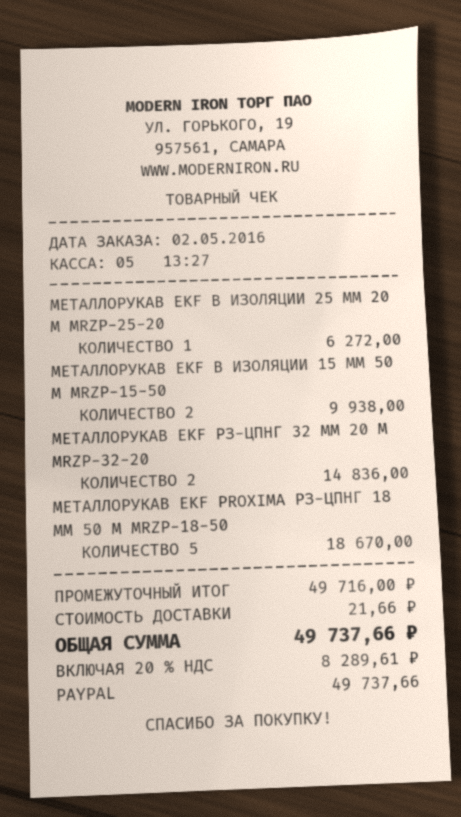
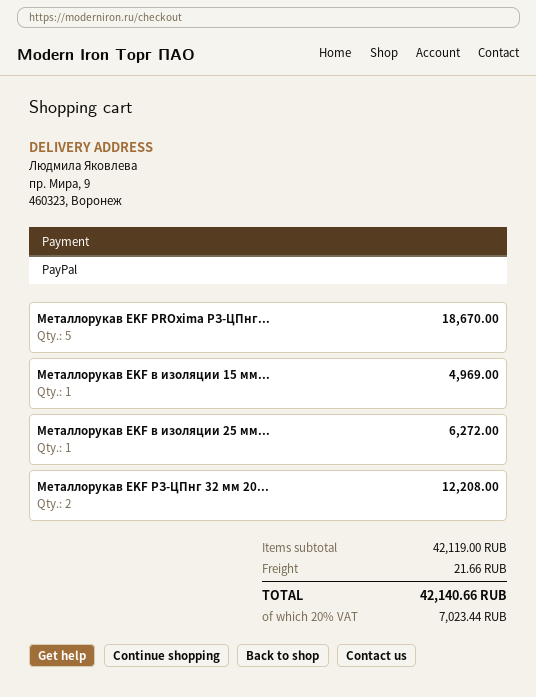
МЕТАЛЛОРУКАВ EKF В ИЗОЛЯЦИИ 15 ММ 50 М MRZP-15-50: 2 for 9938.00 -> 1 for 4969.00
МЕТАЛЛОРУКАВ EKF РЗ-ЦПНГ 32 ММ 20 М MRZP-32-20: 2 for 14836.00 -> 2 for 12208.00
subtotal: 49716.00 -> 42119.00
tax: 20% = 8289.61 -> 20% = 7023.44
total: 49737.66 -> 42140.66

